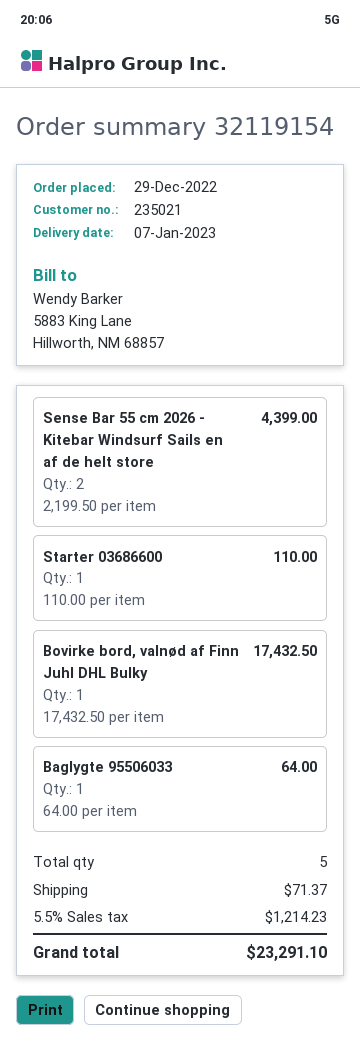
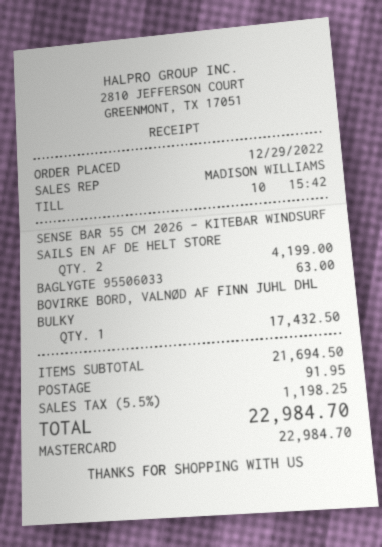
Sense Bar 55 cm 2026 - Kitebar Windsurf Sails en af de helt store: 2 for 4399.00 -> 2 for 4199.00
Starter 03686600: 1 for 110.00 -> none
Baglygte 95506033: 1 for 64.00 -> 1 for 63.00
shipping: 71.37 -> 91.95
tax: 5.5% = 1214.23 -> 5.5% = 1198.25
total: 23291.10 -> 22984.70

